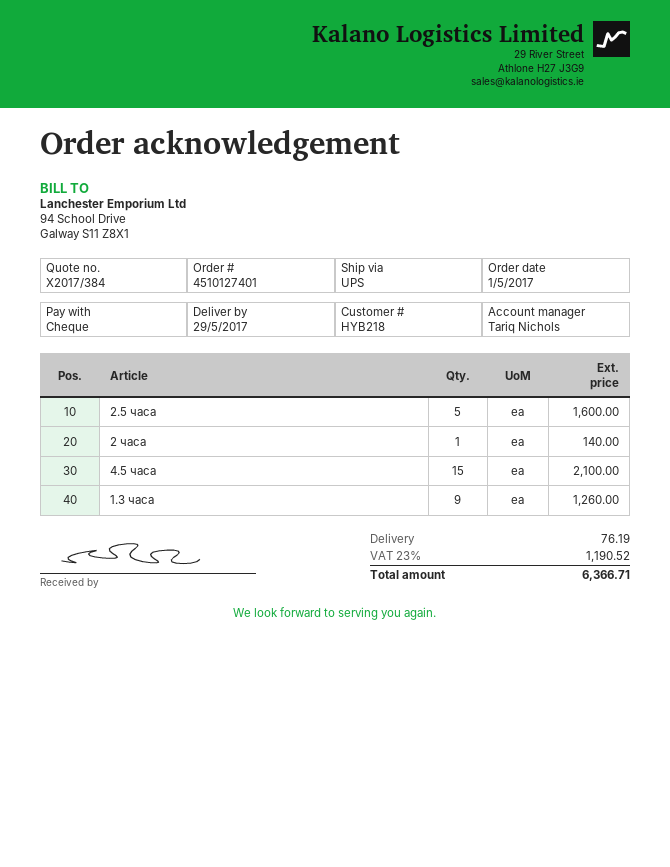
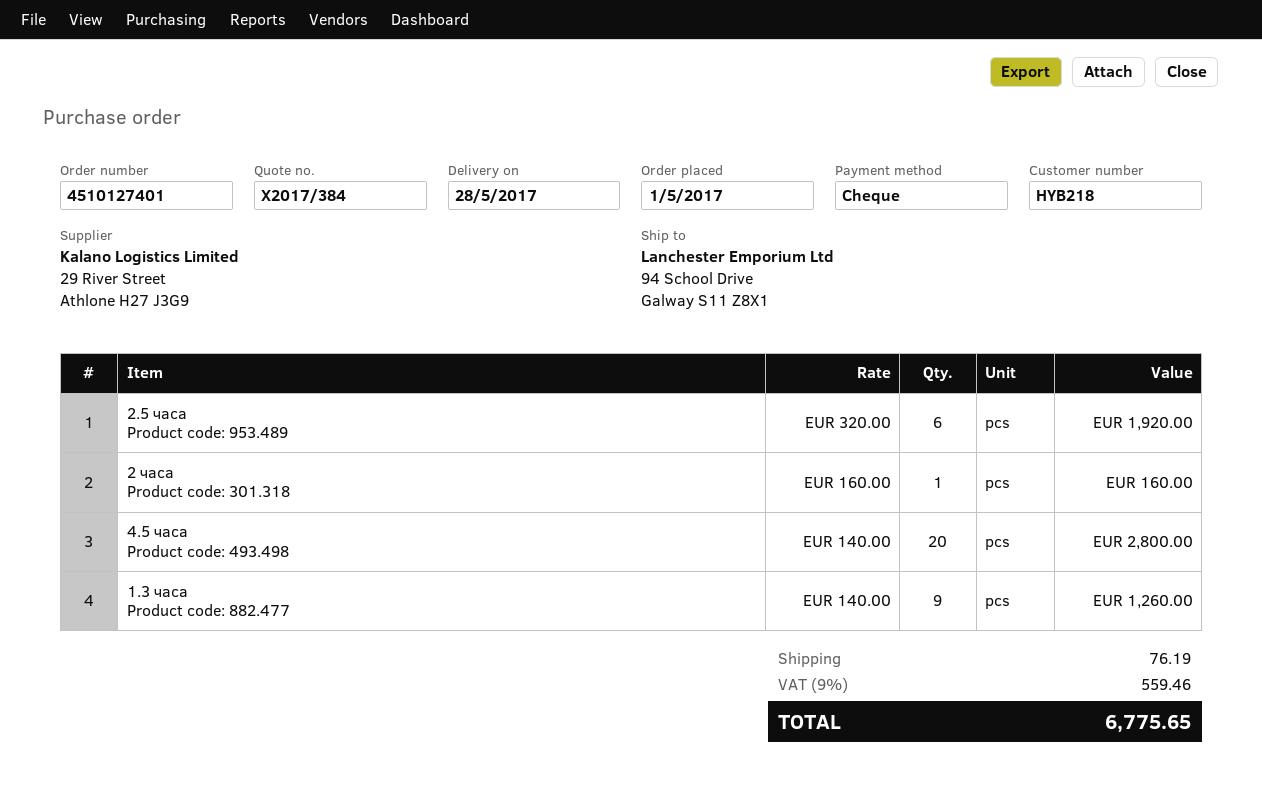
delivery date: 2017-05-29 -> 2017-05-28
2.5 часа: 5 for 1600.00 -> 6 for 1920.00
2 часа: 1 for 140.00 -> 1 for 160.00
4.5 часа: 15 for 2100.00 -> 20 for 2800.00
tax: 23% = 1190.52 -> 9% = 559.46
total: 6366.71 -> 6775.65

